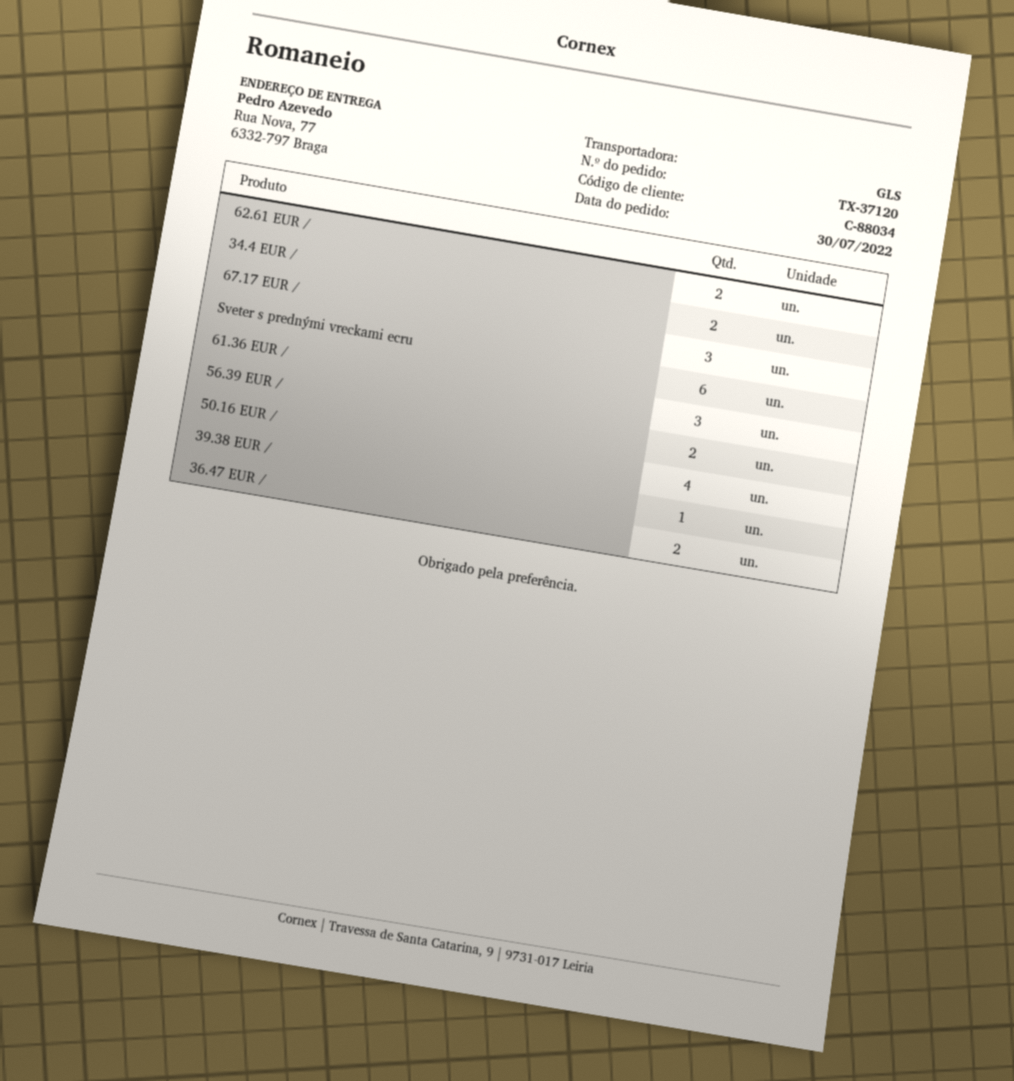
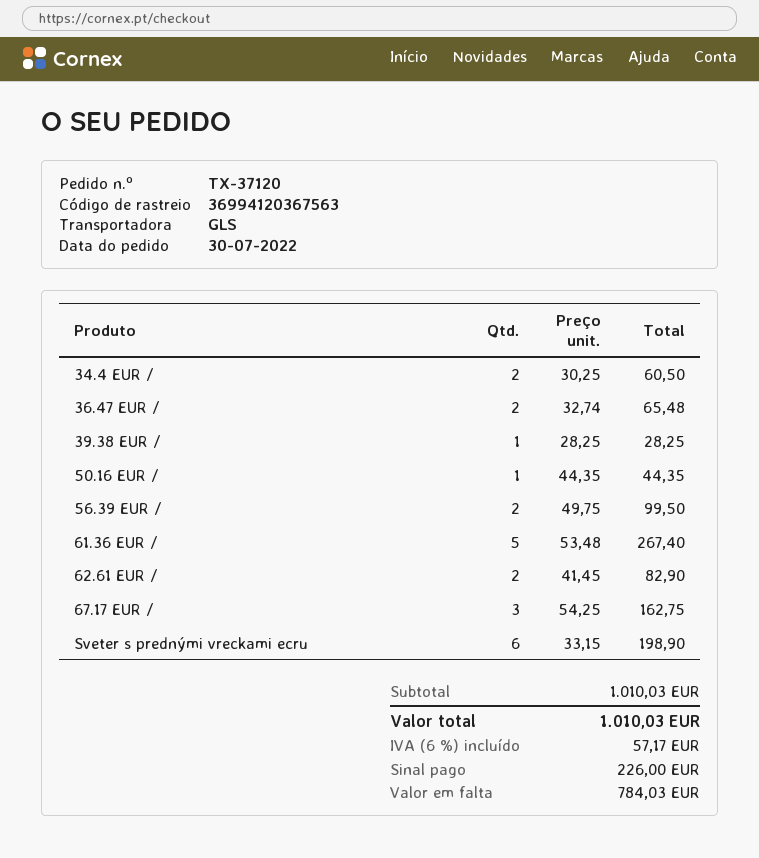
61.36 EUR /: 3 -> 5
50.16 EUR /: 4 -> 1

